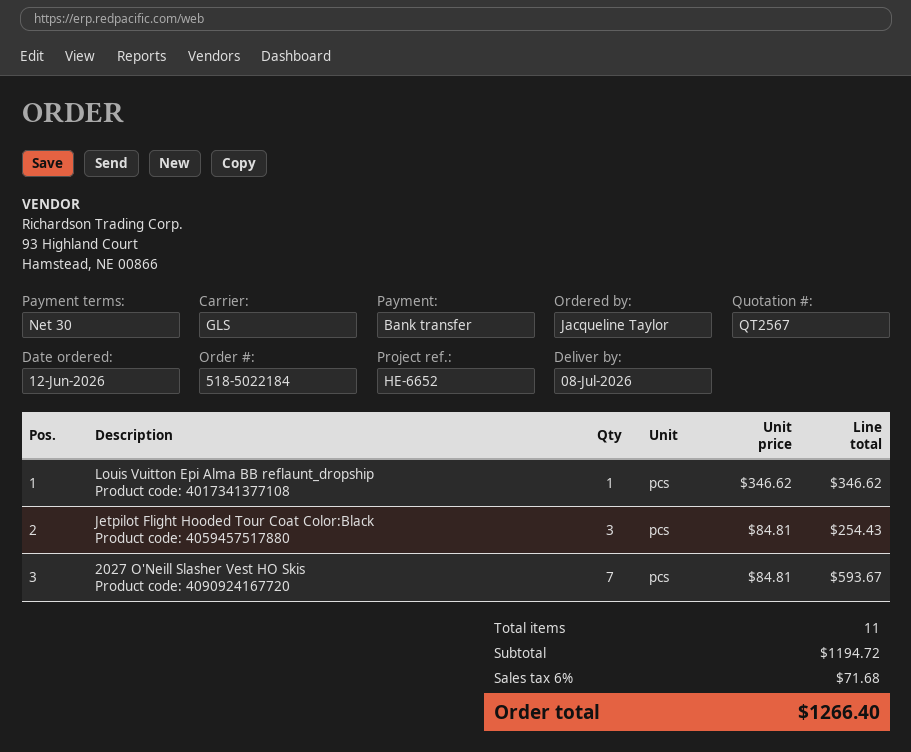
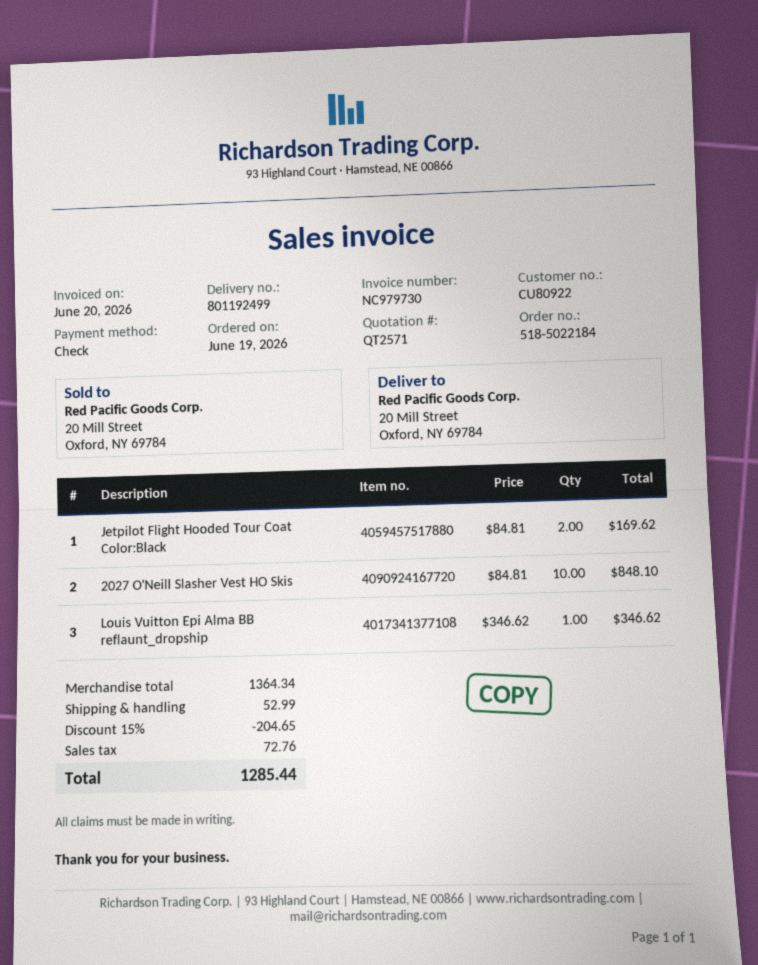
quote number: QT2567 -> QT2571
order date: 2026-06-12 -> 2026-06-19
payment method: bank transfer -> cheque
Jetpilot Flight Hooded Tour Coat Color:Black: 3 x 84.81 = 254.43 -> 2 x 84.81 = 169.62
2027 O'Neill Slasher Vest HO Skis: 7 x 84.81 = 593.67 -> 10 x 84.81 = 848.10
subtotal: 1194.72 -> 1364.34
discount: none -> 15% = 204.65
shipping: none -> 52.99
tax: 71.68 -> 72.76
total: 1266.40 -> 1285.44

